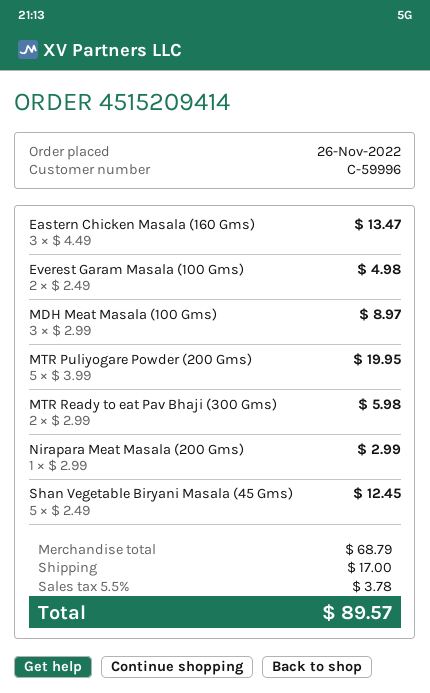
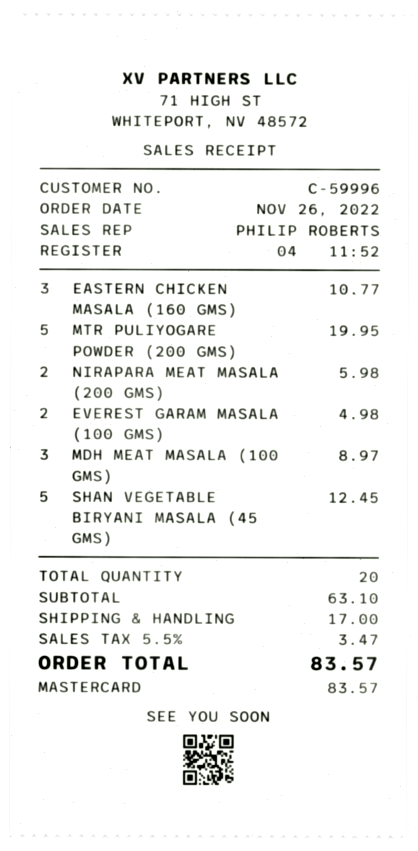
Eastern Chicken Masala (160 Gms): 3 for 13.47 -> 3 for 10.77
MTR Ready to eat Pav Bhaji (300 Gms): 2 for 5.98 -> none
Nirapara Meat Masala (200 Gms): 1 for 2.99 -> 2 for 5.98
subtotal: 68.79 -> 63.10
tax: 5.5% = 3.78 -> 5.5% = 3.47
total: 89.57 -> 83.57

